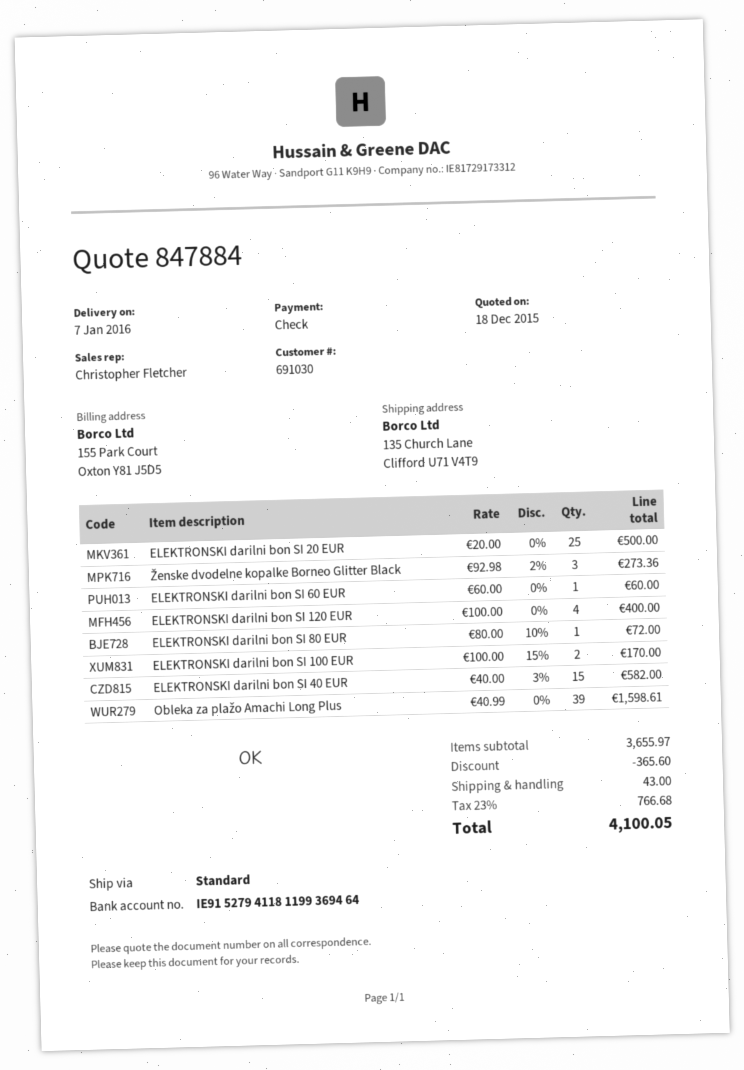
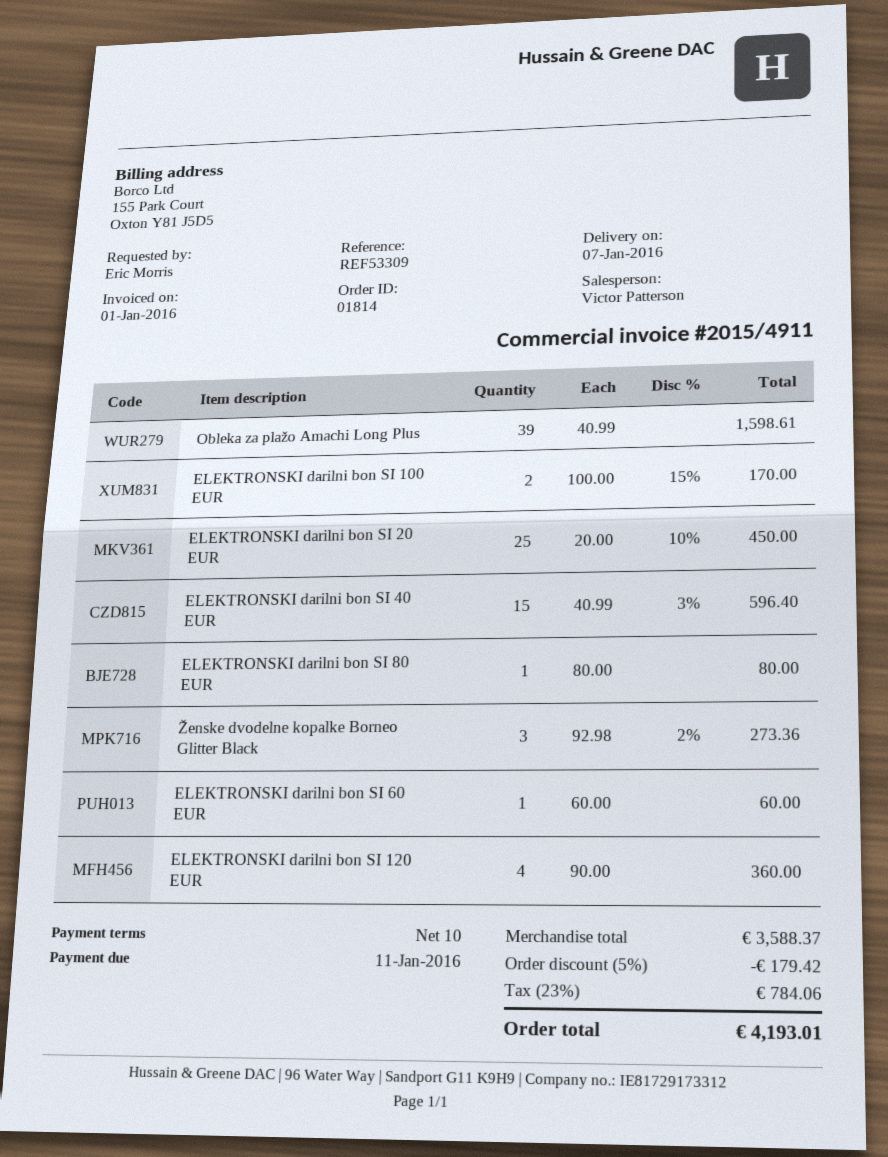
sales rep: Christopher Fletcher -> Victor Patterson
ELEKTRONSKI darilni bon SI 20 EUR: 25 x 20.00 = 500.00 -> 25 x 20.00 - 10% = 450.00
ELEKTRONSKI darilni bon SI 120 EUR: 4 x 100.00 = 400.00 -> 4 x 90.00 = 360.00
ELEKTRONSKI darilni bon SI 80 EUR: 1 x 80.00 - 10% = 72.00 -> 1 x 80.00 = 80.00
ELEKTRONSKI darilni bon SI 40 EUR: 15 x 40.00 - 3% = 582.00 -> 15 x 40.99 - 3% = 596.40
subtotal: 3655.97 -> 3588.37
discount: 365.60 -> 179.42
shipping: 43.00 -> none
tax: 23% = 766.68 -> 23% = 784.06
total: 4100.05 -> 4193.01

